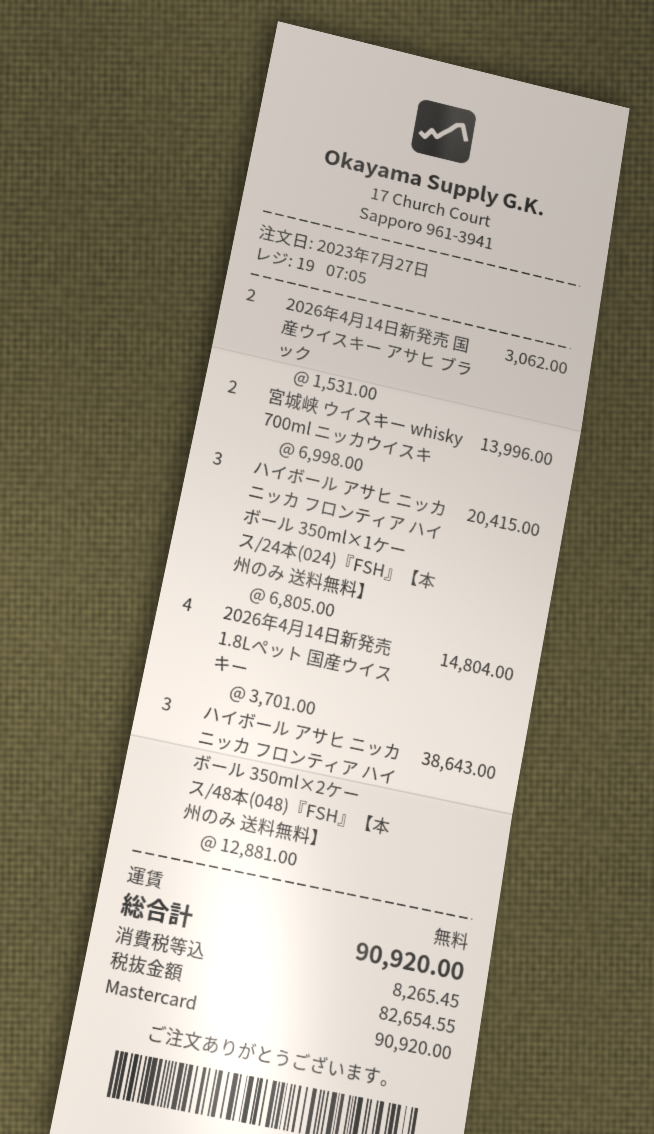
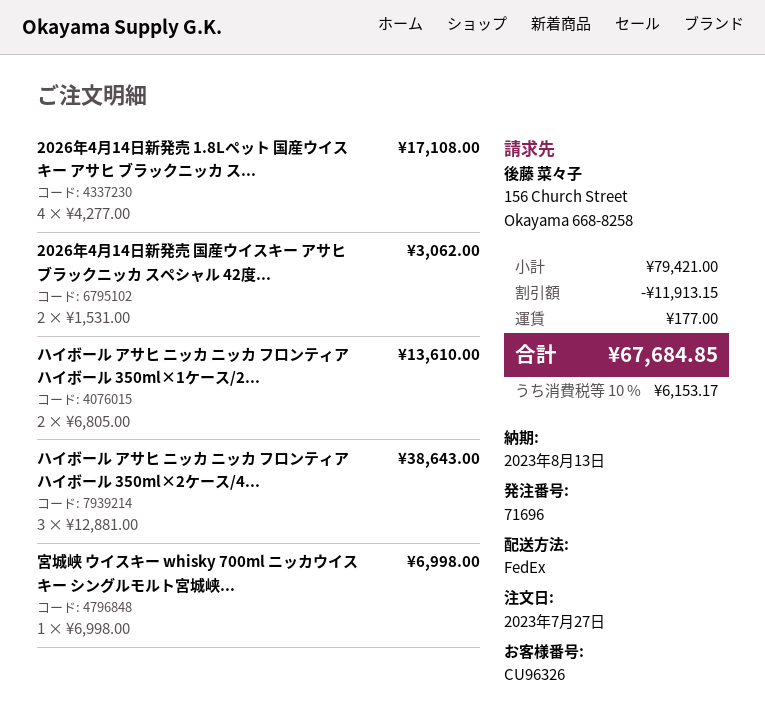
宮城峡 ウイスキー whisky 700ml ニッカウイスキ: 2 x 6998.00 = 13996.00 -> 1 x 6998.00 = 6998.00
ハイボール アサヒ ニッカ ニッカ フロンティア ハイボール 350ml×1ケース/24本(024)『FSH』【本州のみ 送料無料】: 3 x 6805.00 = 20415.00 -> 2 x 6805.00 = 13610.00
2026年4月14日新発売 1.8Lペット 国産ウイスキー: 4 x 3701.00 = 14804.00 -> 4 x 4277.00 = 17108.00
discount: none -> 11913.15
shipping: 0.00 -> 177.00
tax: 8265.45 -> 6153.17
total: 90920.00 -> 67684.85

